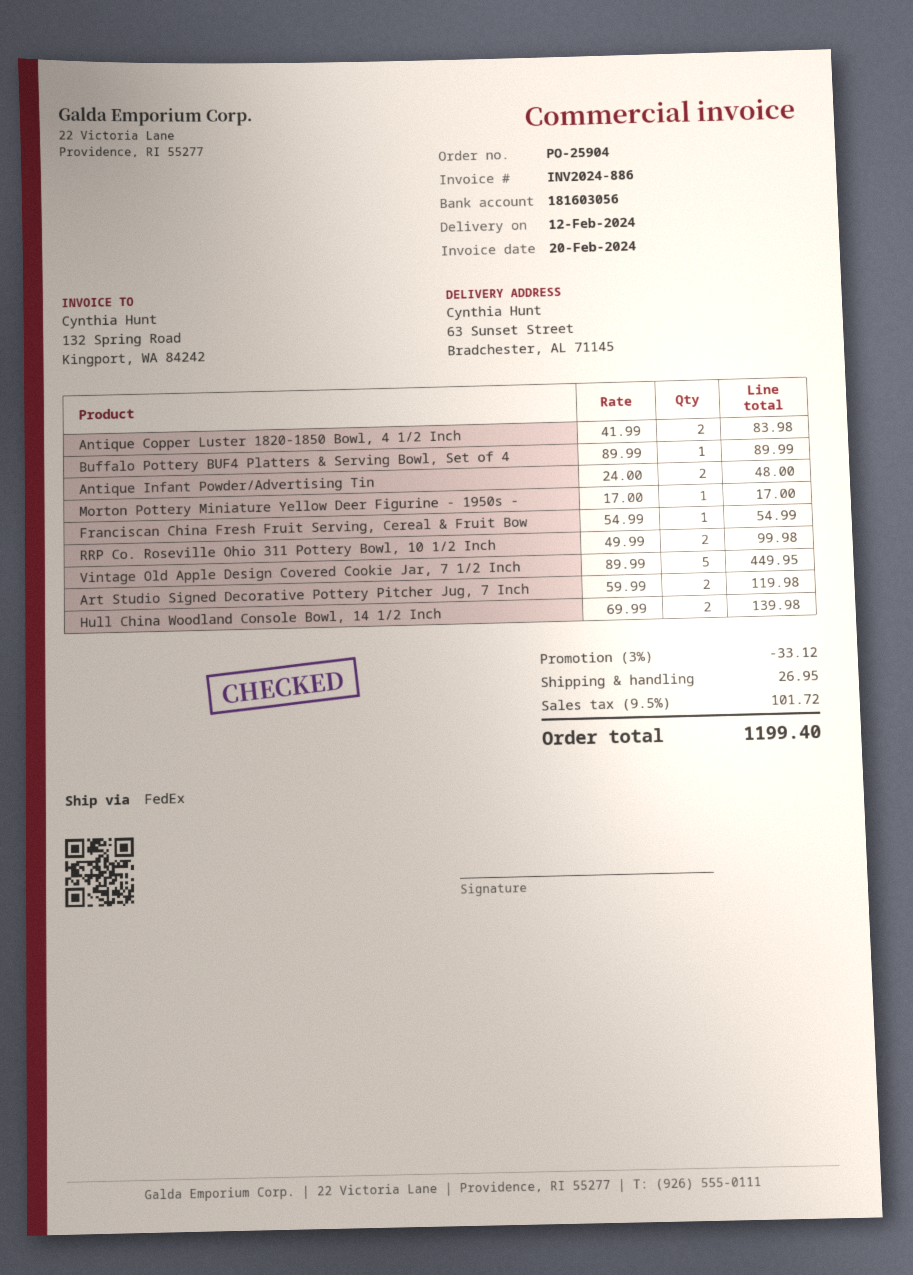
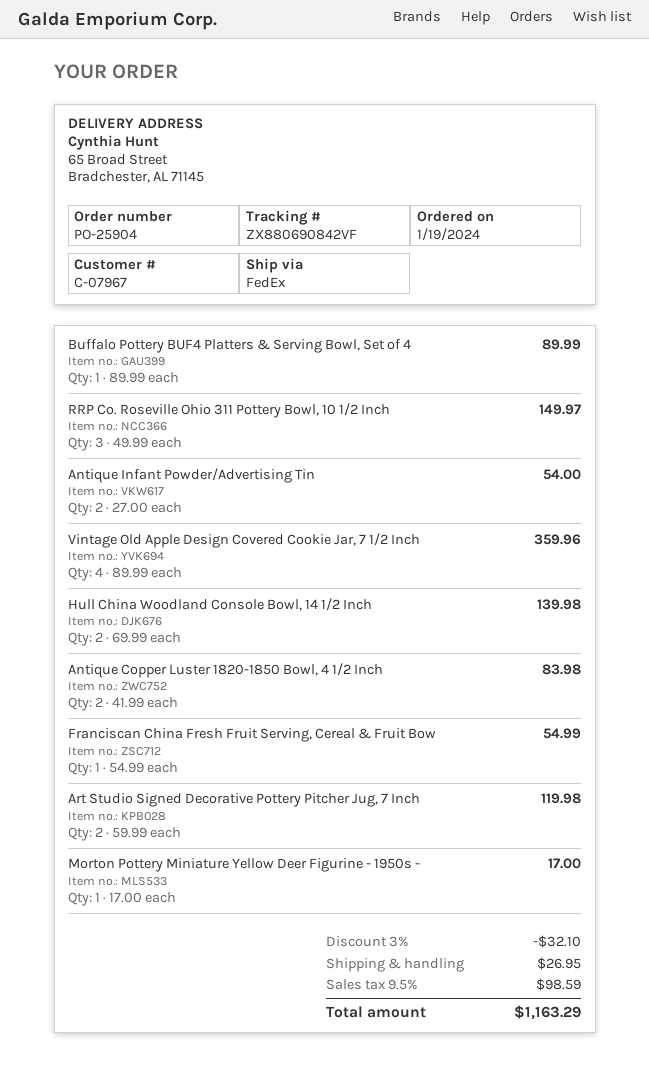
ship to: 63 Sunset Street, Bradchester, AL 71145 -> 65 Broad Street, Bradchester, AL 71145
Antique Infant Powder/Advertising Tin: 2 x 24.00 = 48.00 -> 2 x 27.00 = 54.00
RRP Co. Roseville Ohio 311 Pottery Bowl, 10 1/2 Inch: 2 x 49.99 = 99.98 -> 3 x 49.99 = 149.97
Vintage Old Apple Design Covered Cookie Jar, 7 1/2 Inch: 5 x 89.99 = 449.95 -> 4 x 89.99 = 359.96
discount: 3% = 33.12 -> 3% = 32.10
tax: 9.5% = 101.72 -> 9.5% = 98.59
total: 1199.40 -> 1163.29

